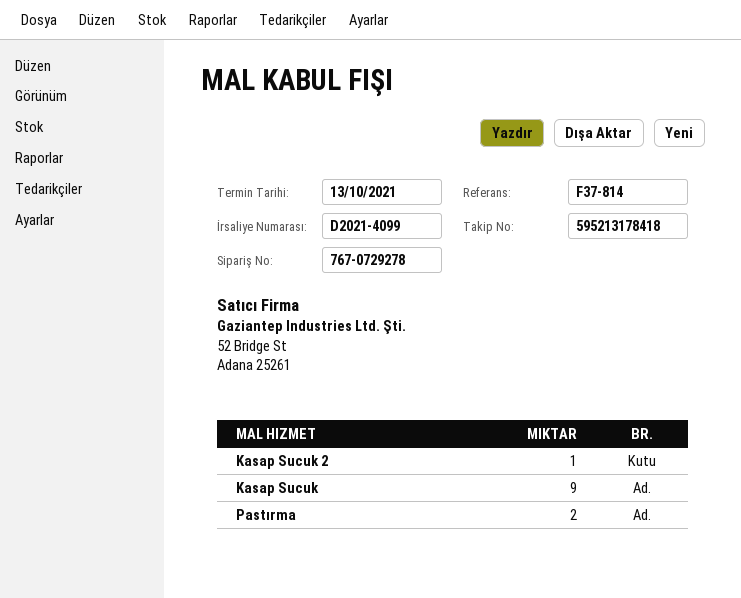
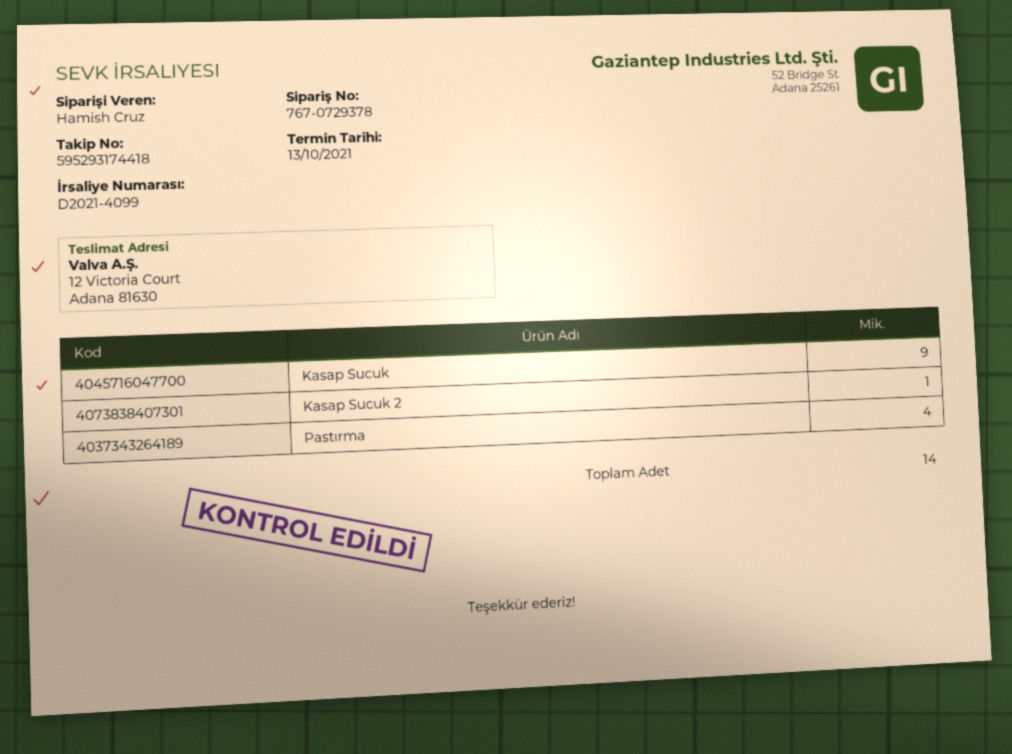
order number: 767-0729278 -> 767-0729378
tracking number: 595213178418 -> 595293174418
Pastırma: 2 -> 4

